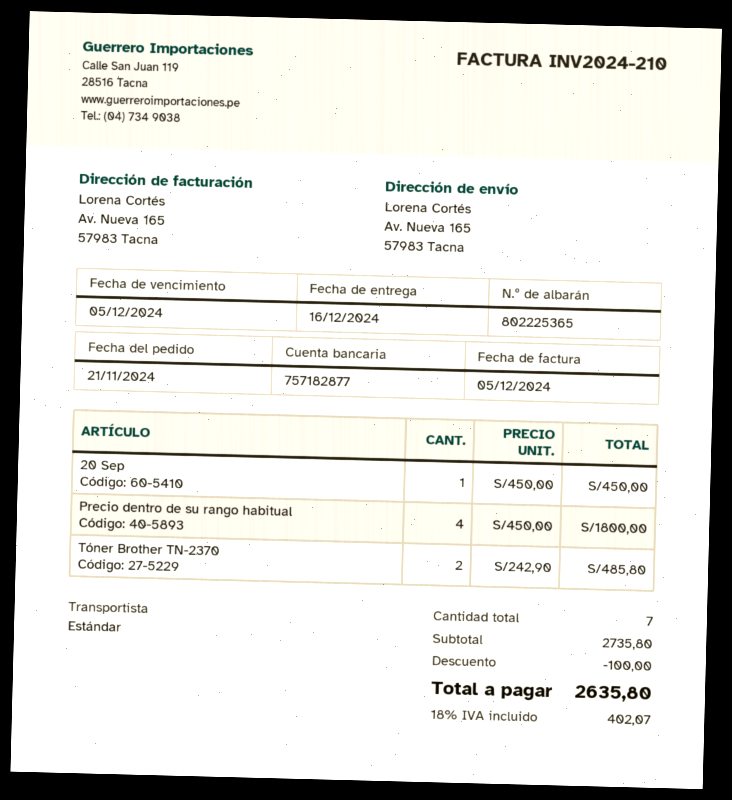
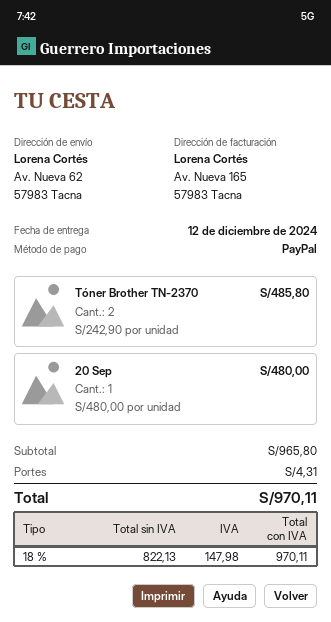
delivery date: 2024-12-16 -> 2024-12-12
ship to: Av. Nueva 165, 57983 Tacna -> Av. Nueva 62, 57983 Tacna
20 Sep: 1 x 450.00 = 450.00 -> 1 x 480.00 = 480.00
Precio dentro de su rango habitual: 4 x 450.00 = 1800.00 -> none
subtotal: 2735.80 -> 965.80
discount: 100.00 -> none
shipping: none -> 4.31
tax: 18% = 402.07 -> 18% = 147.98
total: 2635.80 -> 970.11

